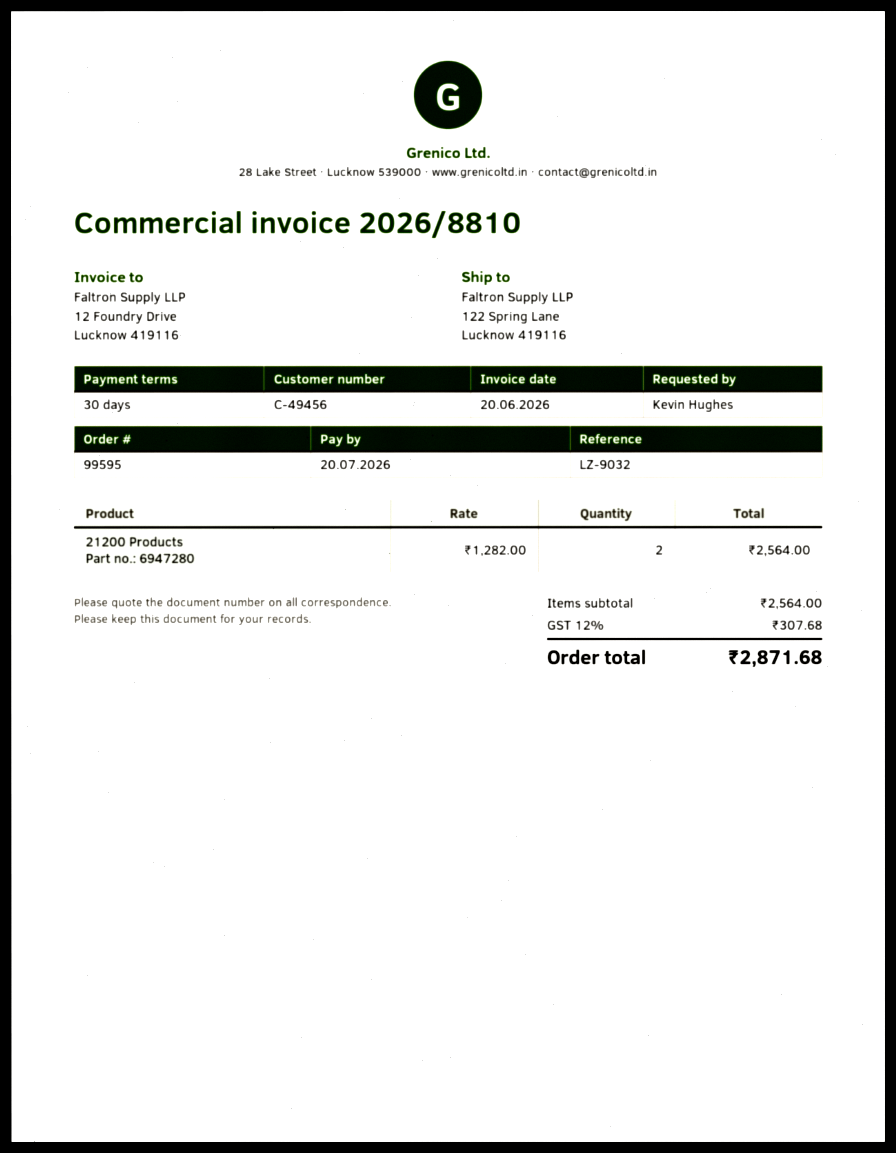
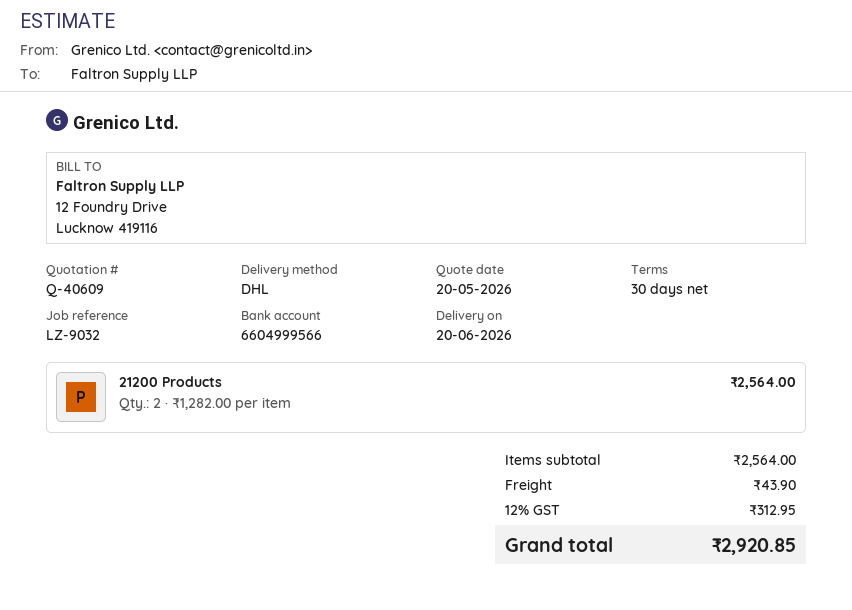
shipping: none -> 43.90
tax: 12% = 307.68 -> 12% = 312.95
total: 2871.68 -> 2920.85

